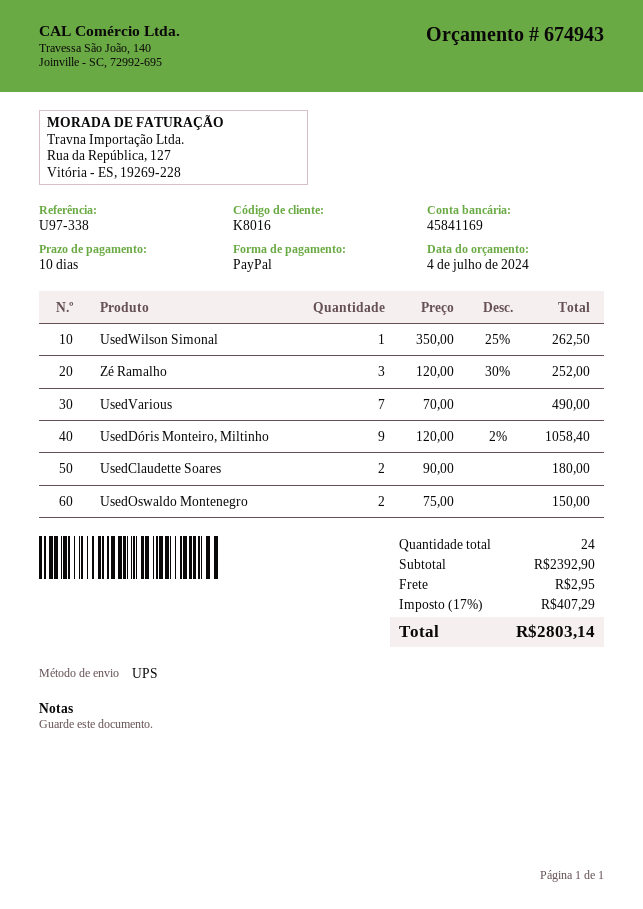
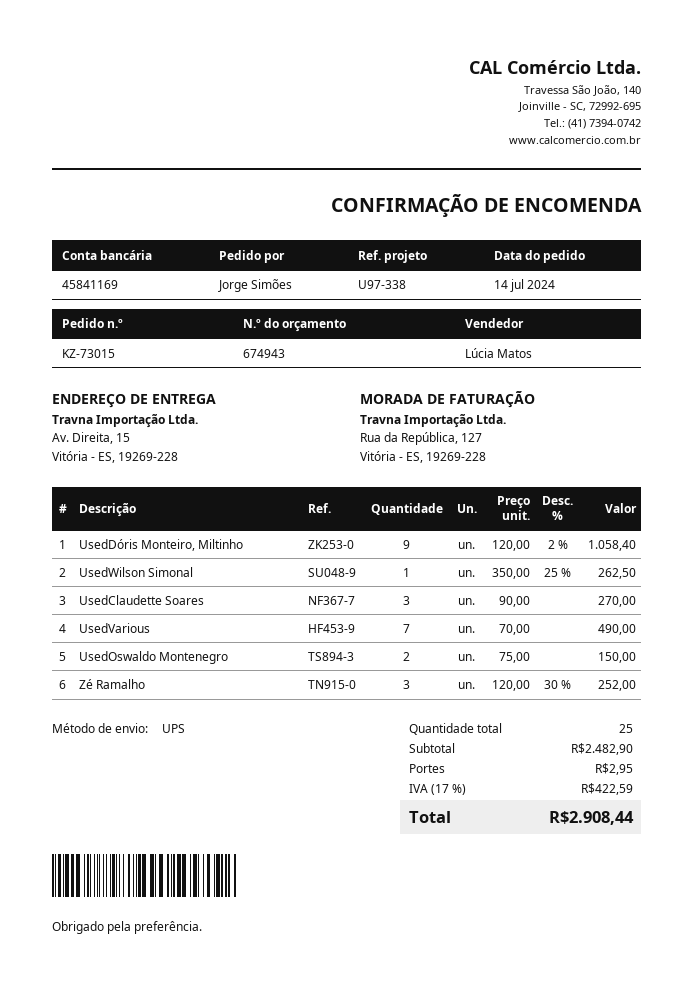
UsedClaudette Soares: 2 x 90.00 = 180.00 -> 3 x 90.00 = 270.00
total quantity: 24 -> 25
subtotal: 2392.90 -> 2482.90
tax: 17% = 407.29 -> 17% = 422.59
total: 2803.14 -> 2908.44

